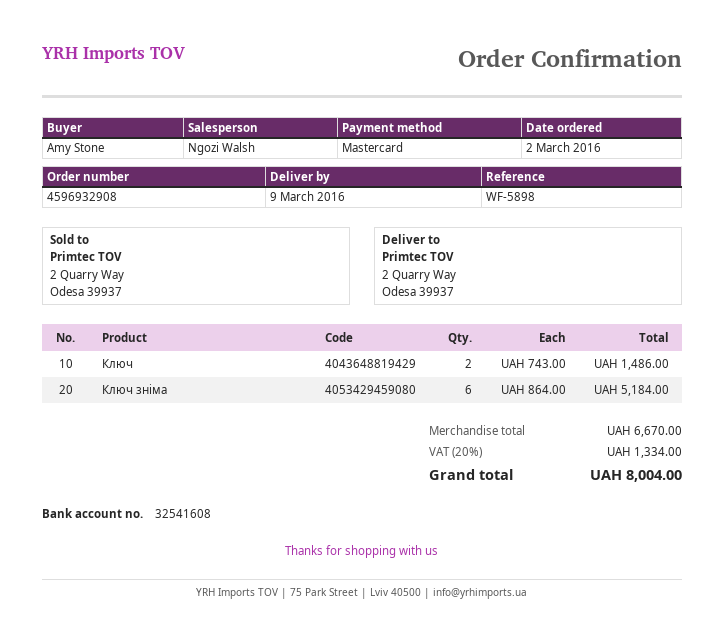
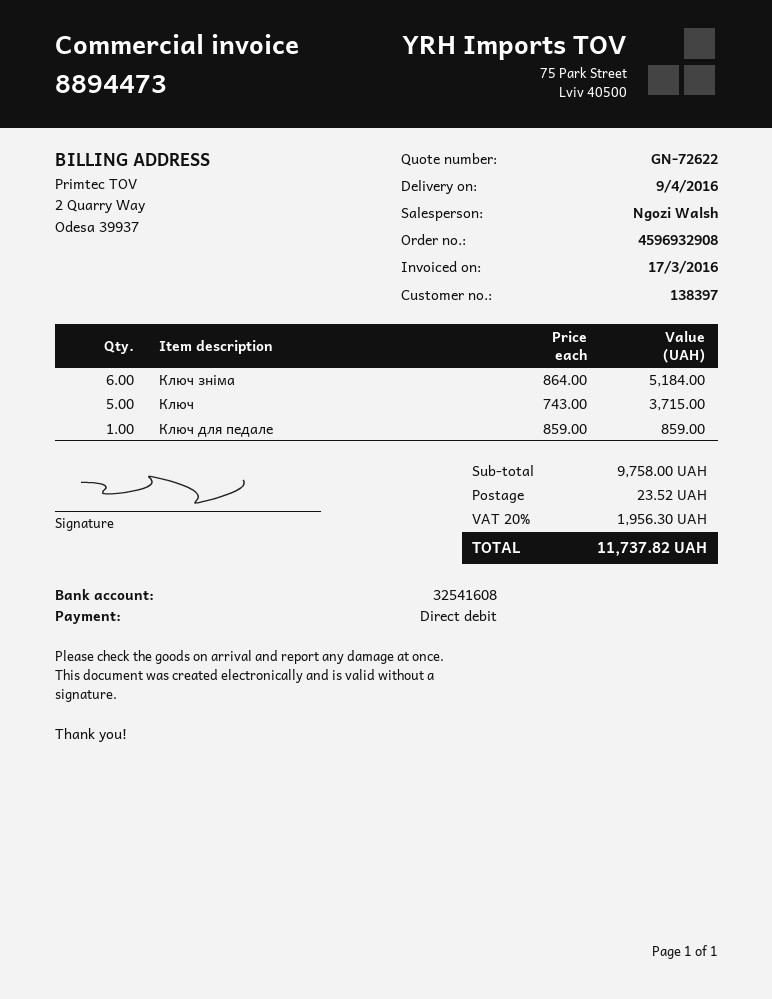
delivery date: 2016-03-09 -> 2016-04-09
payment method: Mastercard -> direct debit
Ключ: 2 x 743.00 = 1486.00 -> 5 x 743.00 = 3715.00
Ключ для педале: none -> 1 x 859.00 = 859.00
subtotal: 6670.00 -> 9758.00
shipping: none -> 23.52
tax: 20% = 1334.00 -> 20% = 1956.30
total: 8004.00 -> 11737.82

